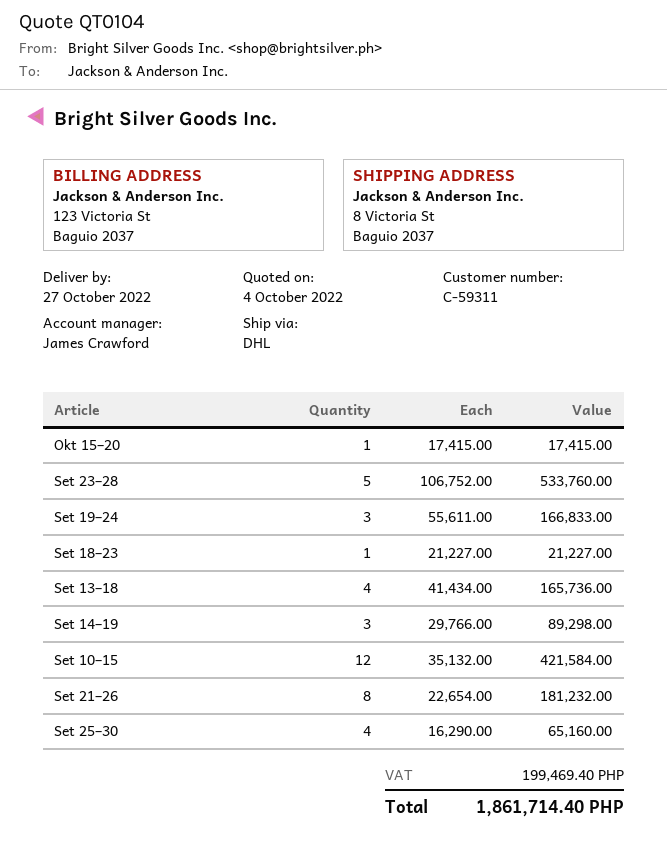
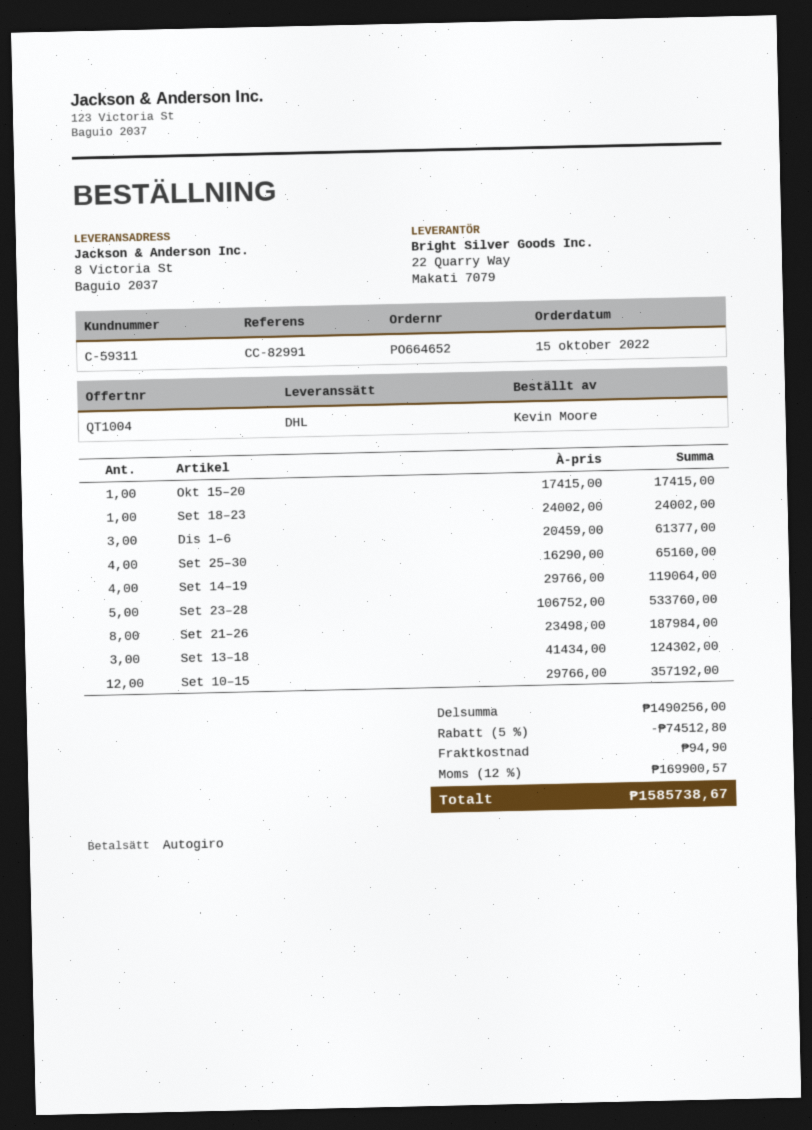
quote number: QT0104 -> QT1004
Set 19–24: 3 x 55611.00 = 166833.00 -> none
Set 18–23: 1 x 21227.00 = 21227.00 -> 1 x 24002.00 = 24002.00
Set 13–18: 4 x 41434.00 = 165736.00 -> 3 x 41434.00 = 124302.00
Set 14–19: 3 x 29766.00 = 89298.00 -> 4 x 29766.00 = 119064.00
Set 10–15: 12 x 35132.00 = 421584.00 -> 12 x 29766.00 = 357192.00
Set 21–26: 8 x 22654.00 = 181232.00 -> 8 x 23498.00 = 187984.00
Dis 1–6: none -> 3 x 20459.00 = 61377.00
discount: none -> 5% = 74512.80
shipping: none -> 94.90
tax: 199469.40 -> 169900.57
total: 1861714.40 -> 1585738.67

